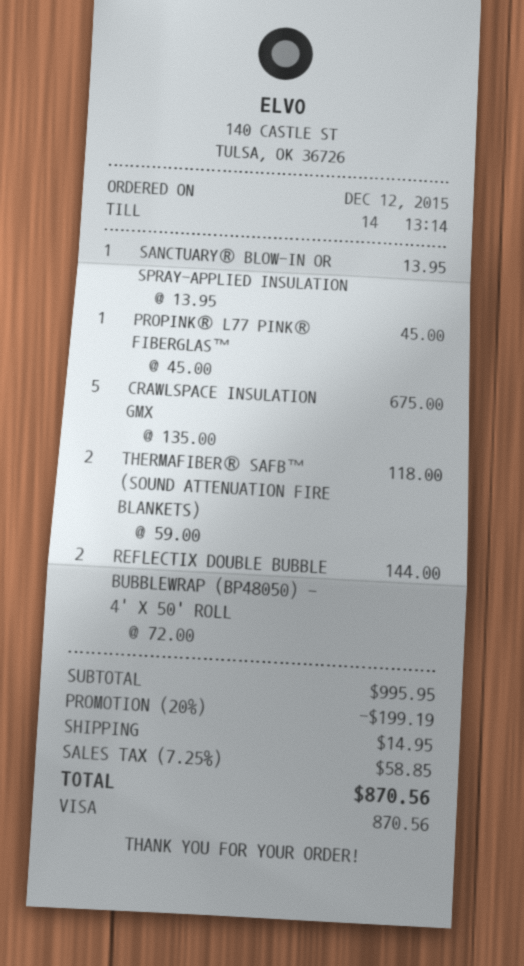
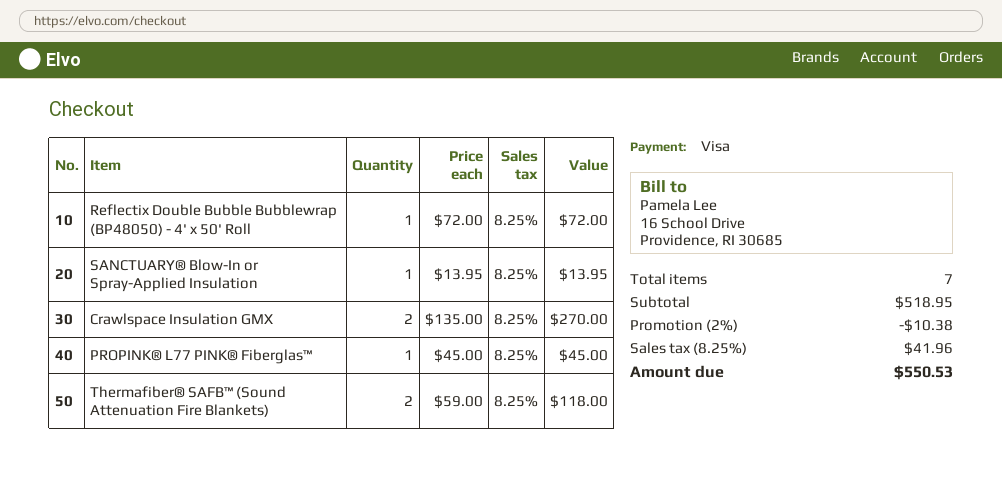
CRAWLSPACE INSULATION GMX: 5 x 135.00 = 675.00 -> 2 x 135.00 = 270.00
REFLECTIX DOUBLE BUBBLE BUBBLEWRAP (BP48050) - 4' X 50' ROLL: 2 x 72.00 = 144.00 -> 1 x 72.00 = 72.00
subtotal: 995.95 -> 518.95
discount: 20% = 199.19 -> 2% = 10.38
shipping: 14.95 -> none
tax: 7.25% = 58.85 -> 8.25% = 41.96
total: 870.56 -> 550.53

